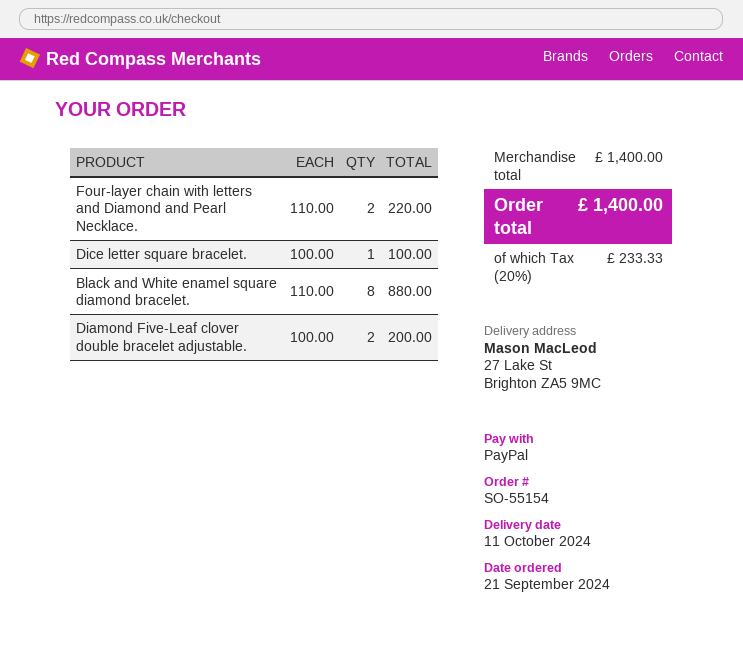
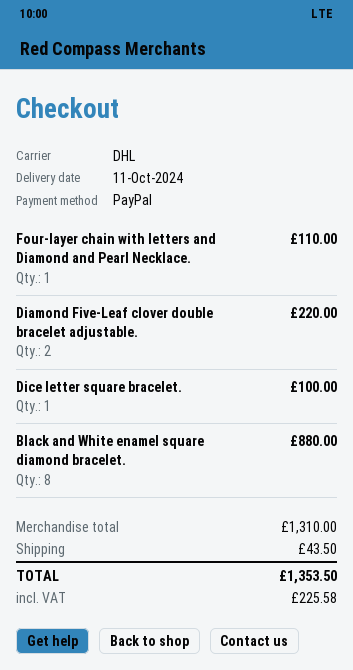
Four-layer chain with letters and Diamond and Pearl Necklace.: 2 for 220.00 -> 1 for 110.00
Diamond Five-Leaf clover double bracelet adjustable.: 2 for 200.00 -> 2 for 220.00
subtotal: 1400.00 -> 1310.00
shipping: none -> 43.50
tax: 233.33 -> 225.58
total: 1400.00 -> 1353.50

